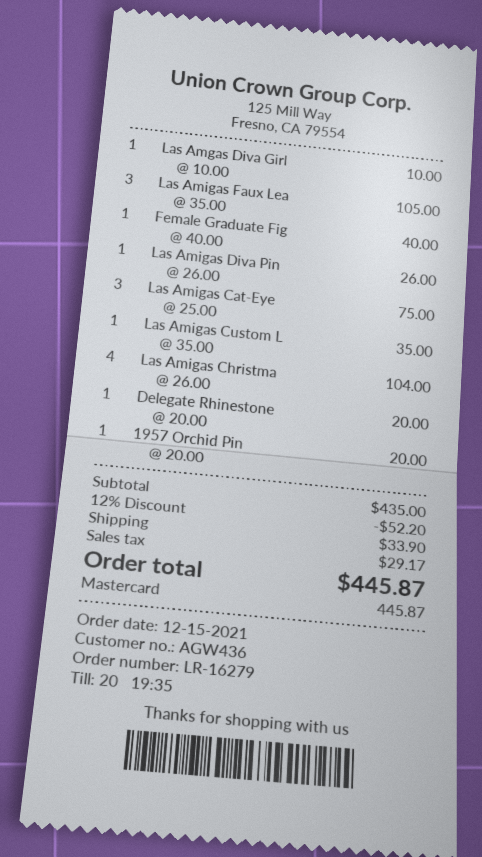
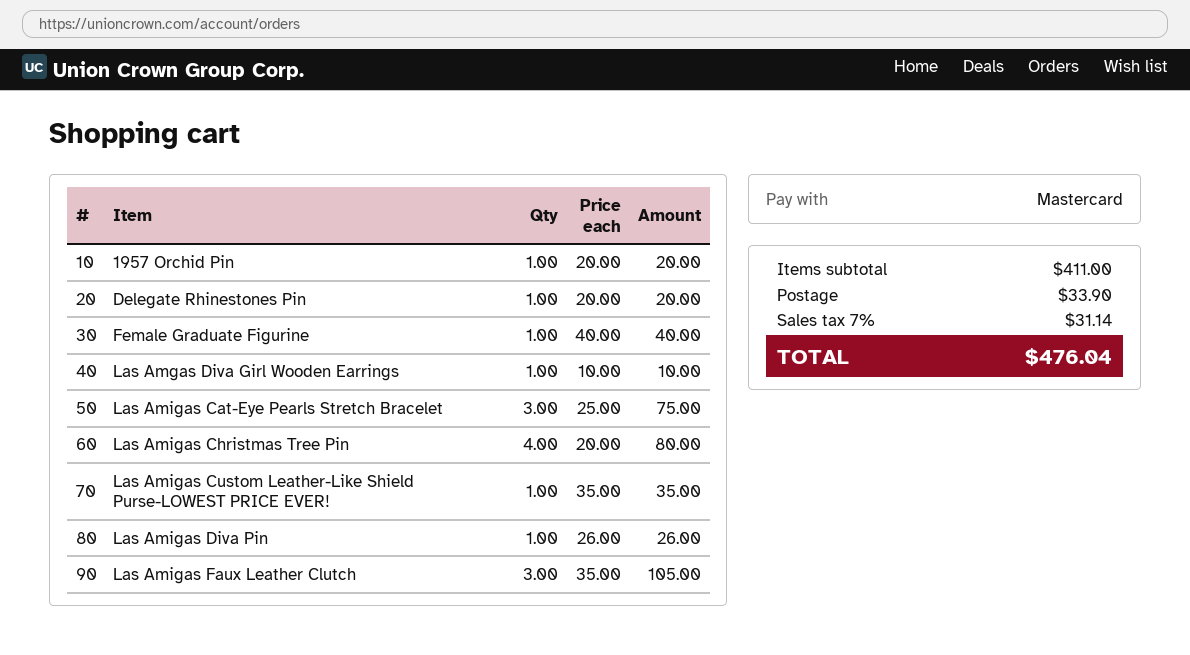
Las Amigas Christma: 4 x 26.00 = 104.00 -> 4 x 20.00 = 80.00
subtotal: 435.00 -> 411.00
discount: 12% = 52.20 -> none
tax: 29.17 -> 31.14
total: 445.87 -> 476.04

